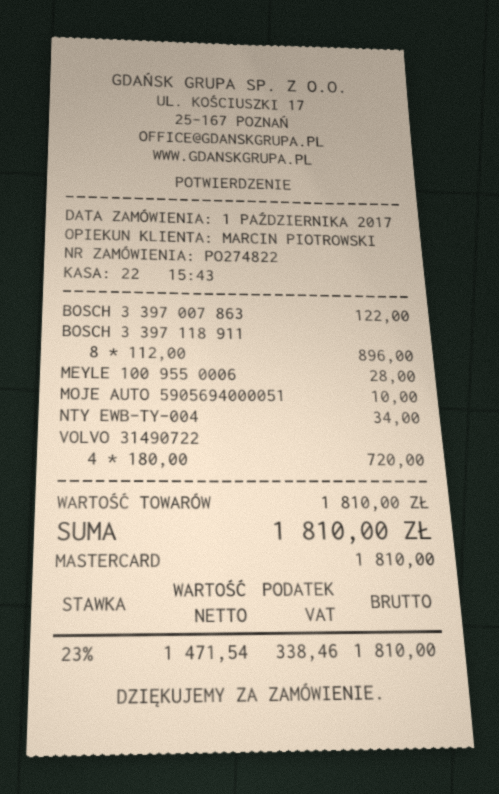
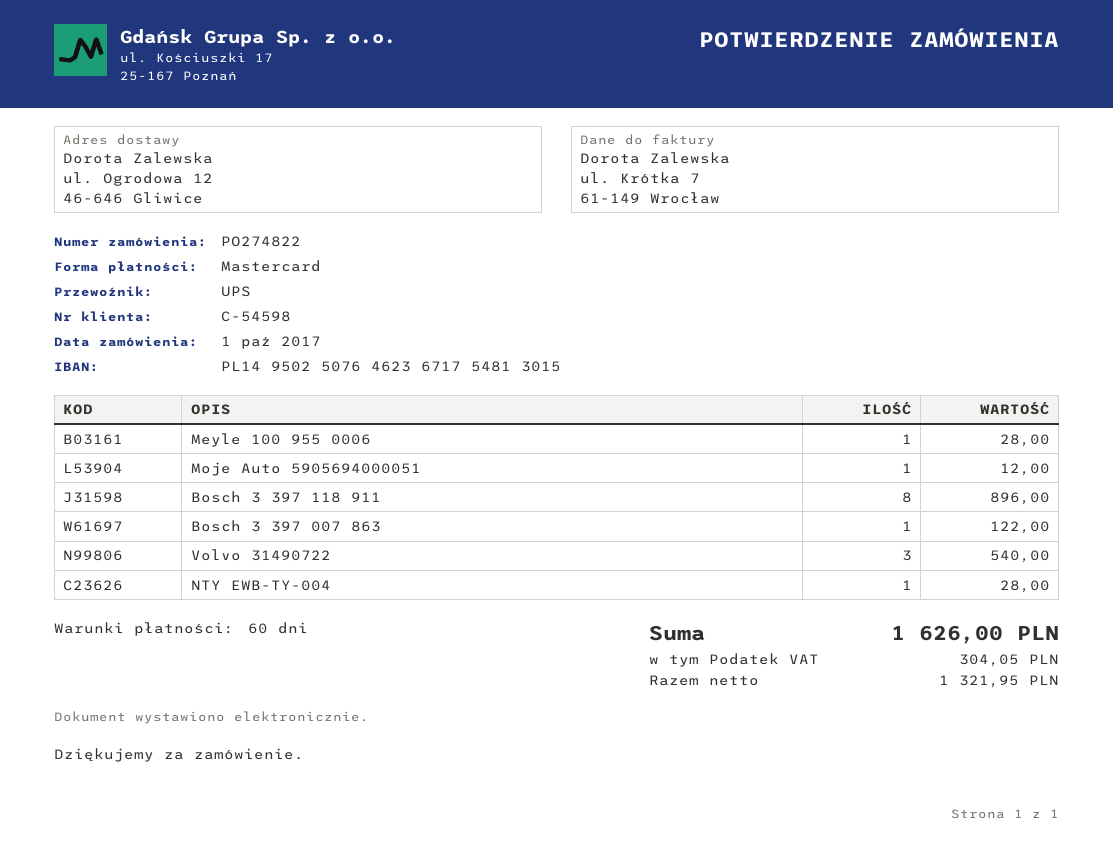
MOJE AUTO 5905694000051: 1 for 10.00 -> 1 for 12.00
NTY EWB-TY-004: 1 for 34.00 -> 1 for 28.00
VOLVO 31490722: 4 for 720.00 -> 3 for 540.00
net: 1471.54 -> 1321.95
tax: 338.46 -> 304.05
total: 1810.00 -> 1626.00

